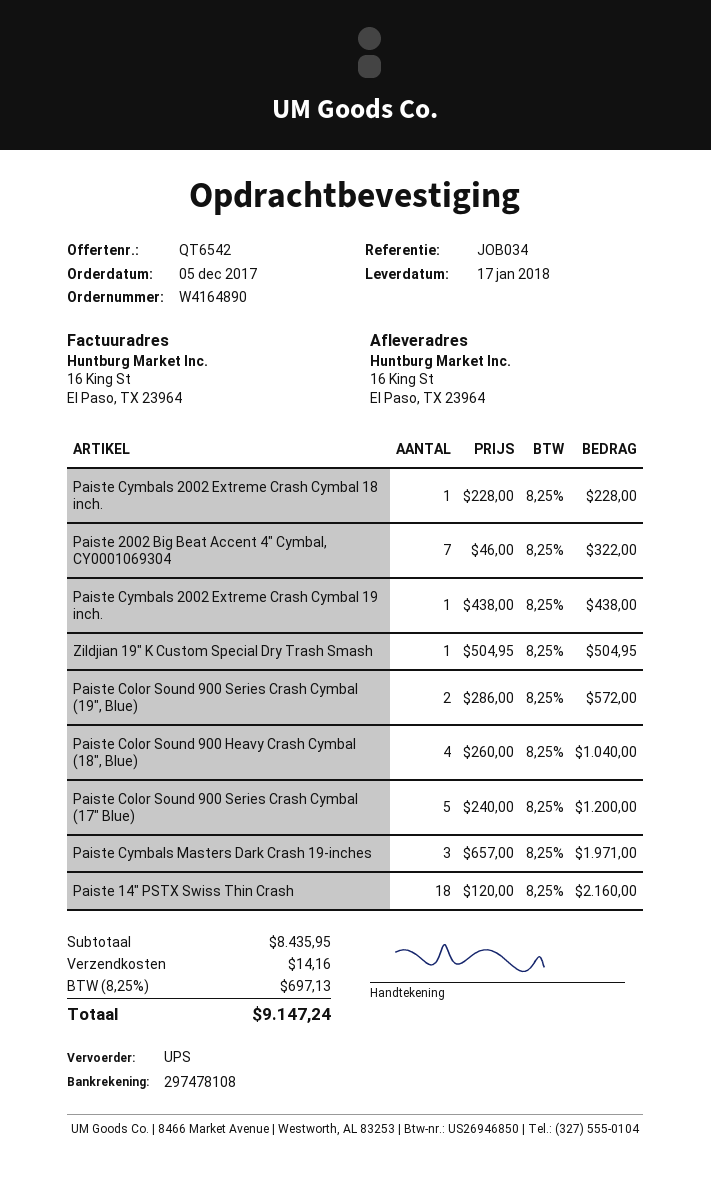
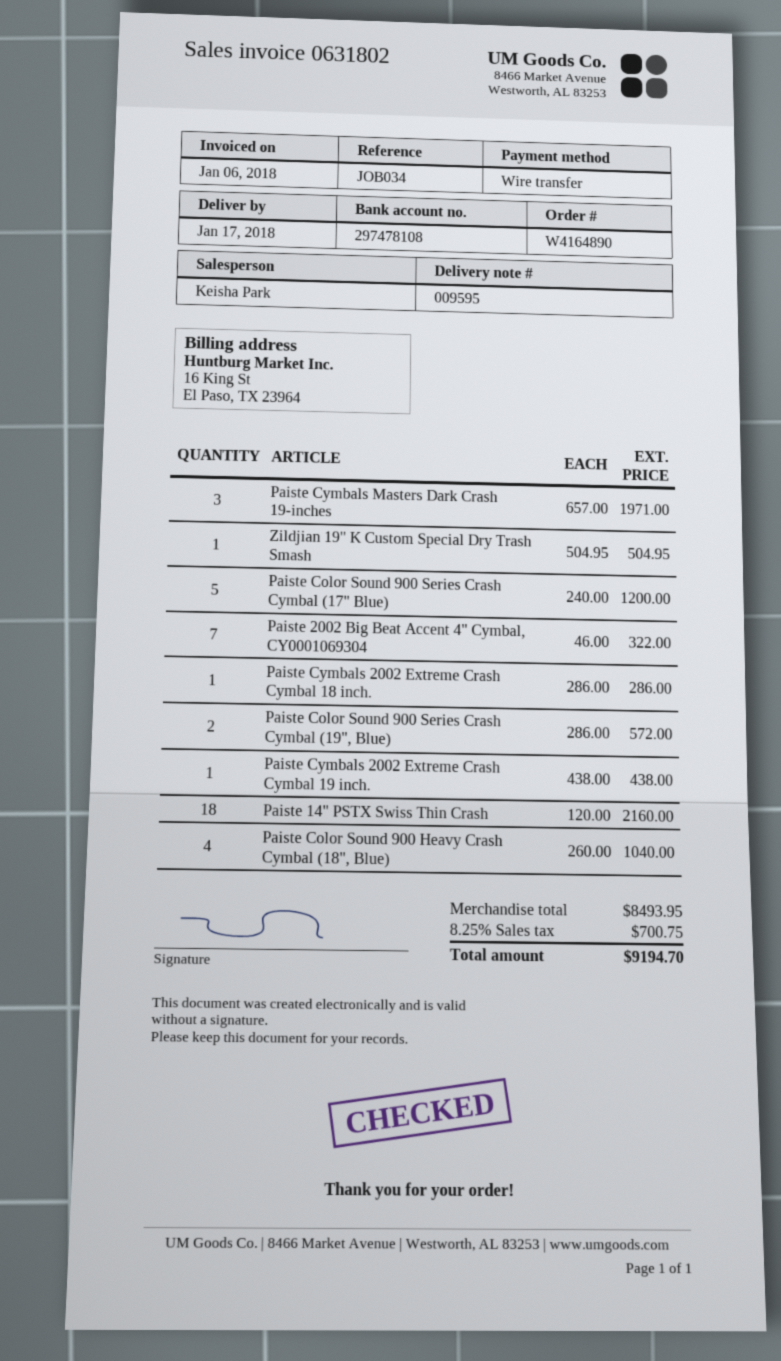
Paiste Cymbals 2002 Extreme Crash Cymbal 18 inch.: 1 x 228.00 = 228.00 -> 1 x 286.00 = 286.00
subtotal: 8435.95 -> 8493.95
shipping: 14.16 -> none
tax: 8.25% = 697.13 -> 8.25% = 700.75
total: 9147.24 -> 9194.70

